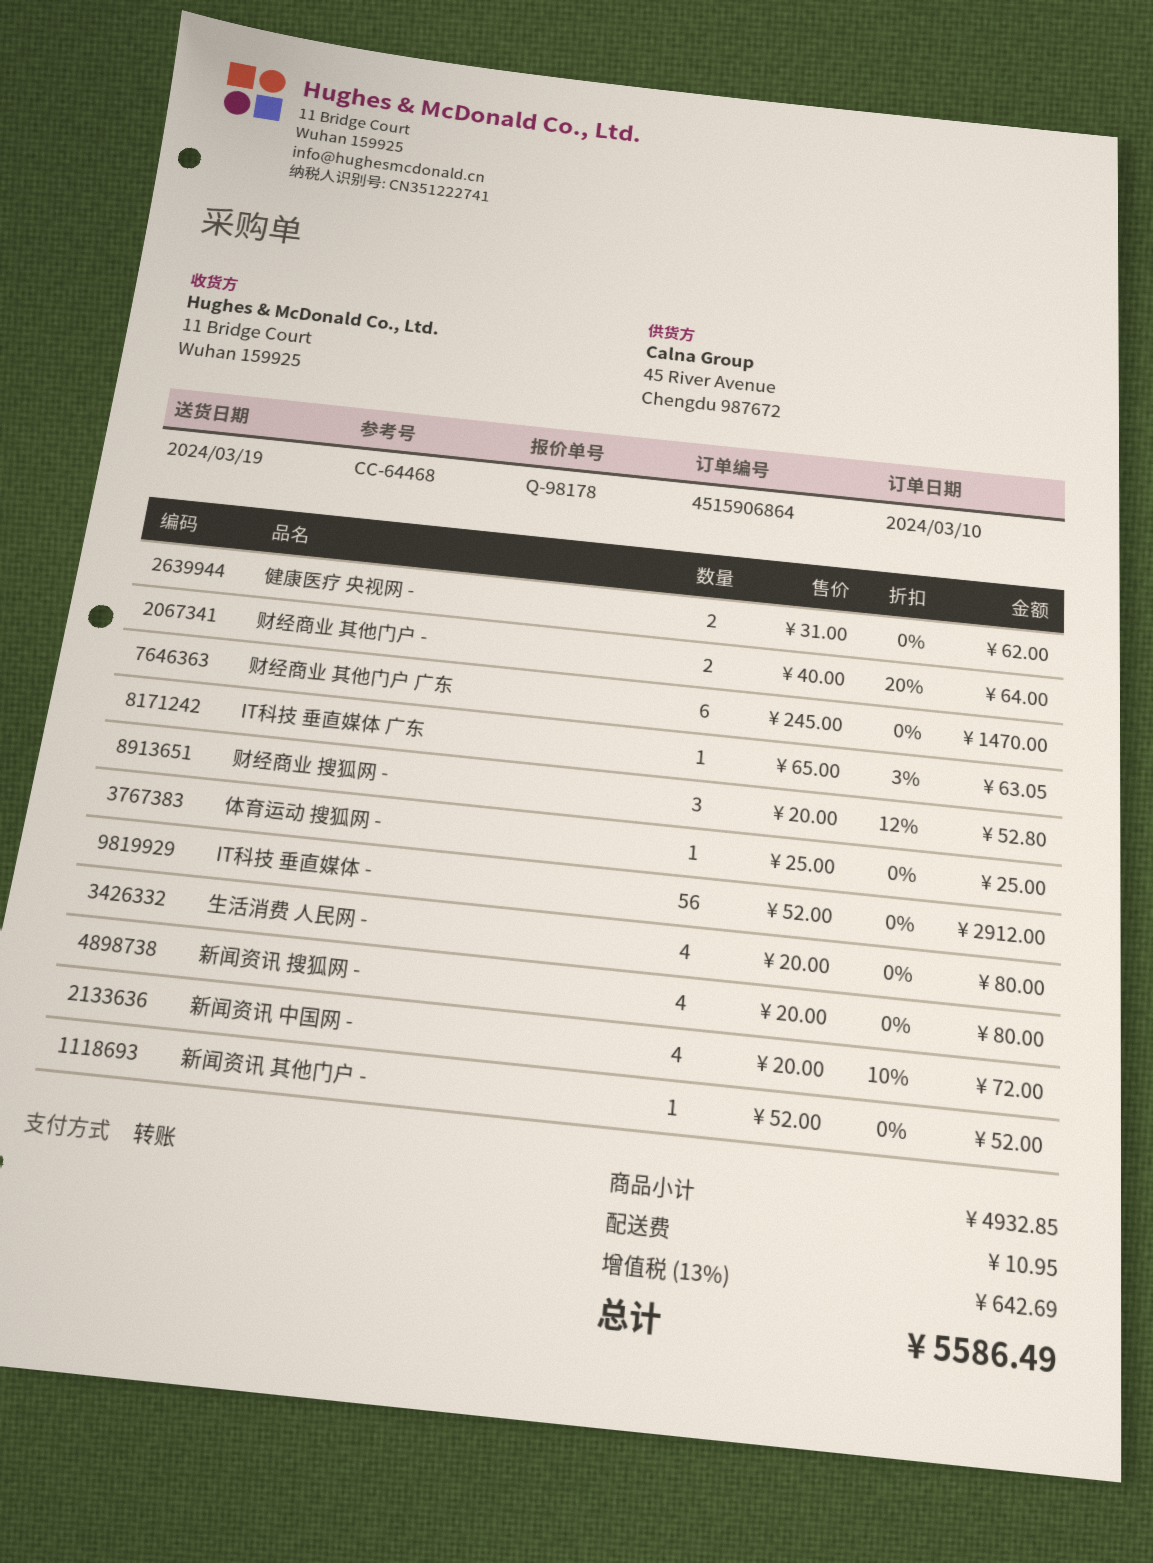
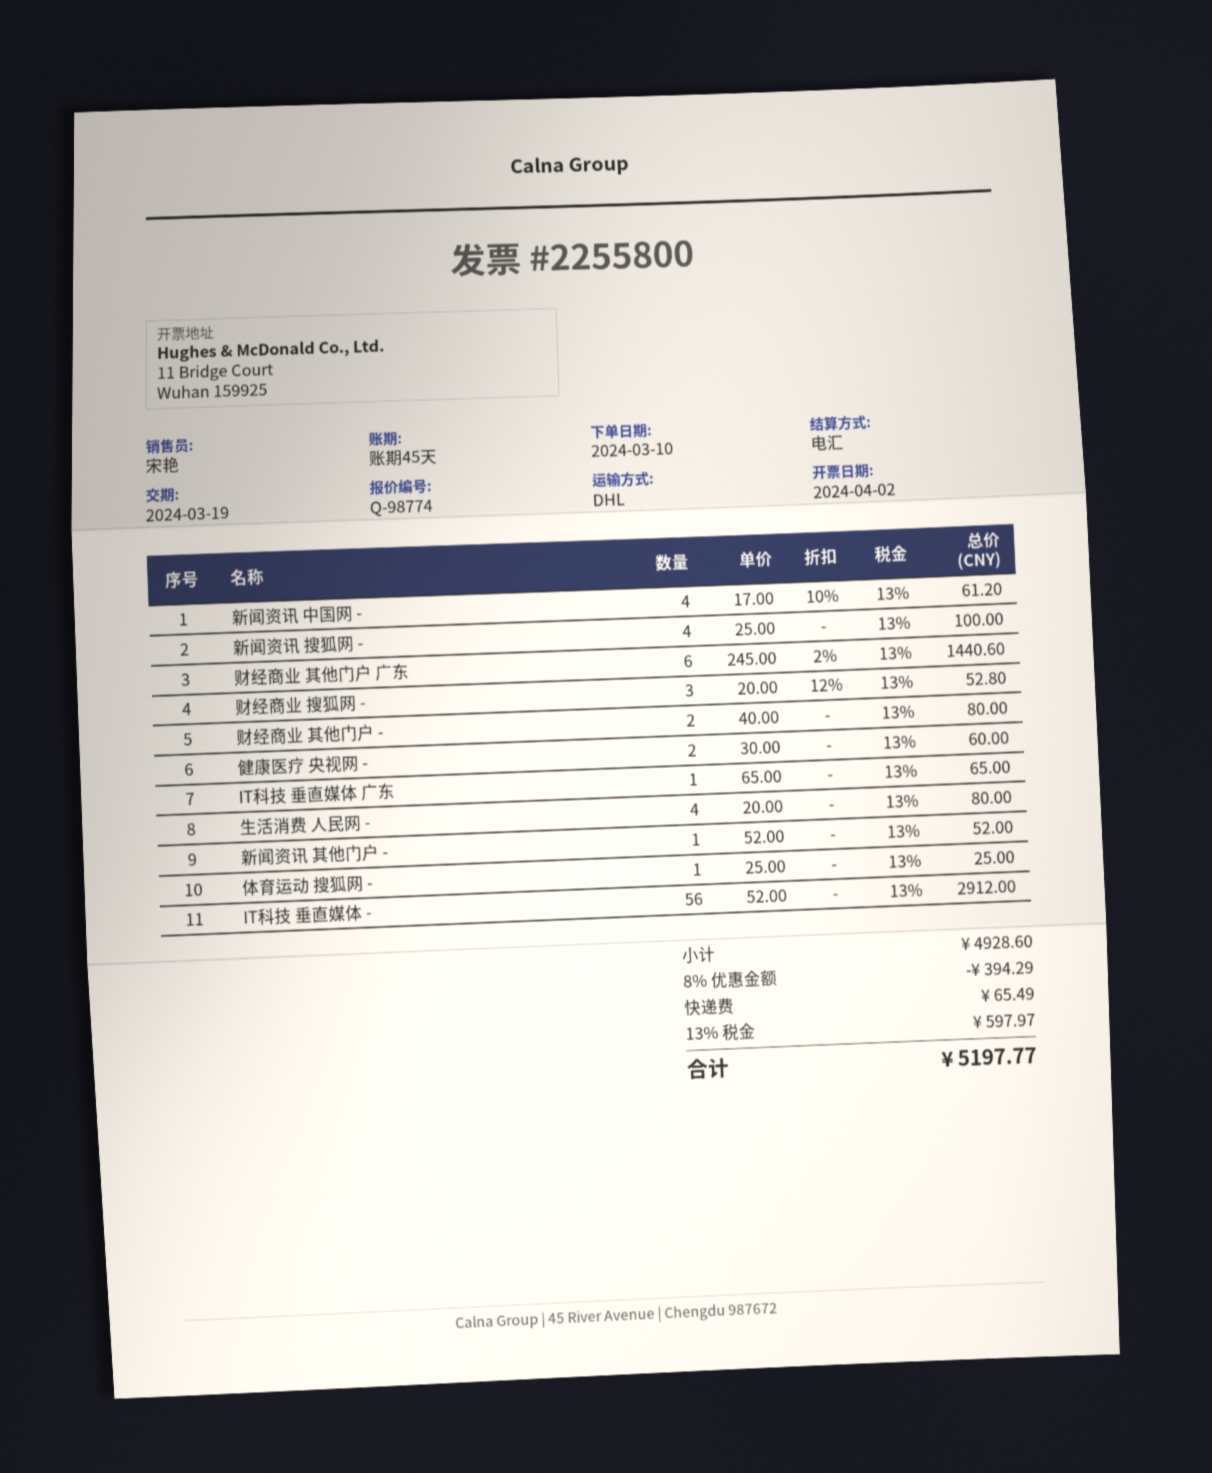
quote number: Q-98178 -> Q-98774
健康医疗 央视网 -: 2 x 31.00 = 62.00 -> 2 x 30.00 = 60.00
财经商业 其他门户 -: 2 x 40.00 - 20% = 64.00 -> 2 x 40.00 = 80.00
财经商业 其他门户 广东: 6 x 245.00 = 1470.00 -> 6 x 245.00 - 2% = 1440.60
IT科技 垂直媒体 广东: 1 x 65.00 - 3% = 63.05 -> 1 x 65.00 = 65.00
新闻资讯 搜狐网 -: 4 x 20.00 = 80.00 -> 4 x 25.00 = 100.00
新闻资讯 中国网 -: 4 x 20.00 - 10% = 72.00 -> 4 x 17.00 - 10% = 61.20
subtotal: 4932.85 -> 4928.60
discount: none -> 8% = 394.29
shipping: 10.95 -> 65.49
tax: 13% = 642.69 -> 13% = 597.97
total: 5586.49 -> 5197.77

